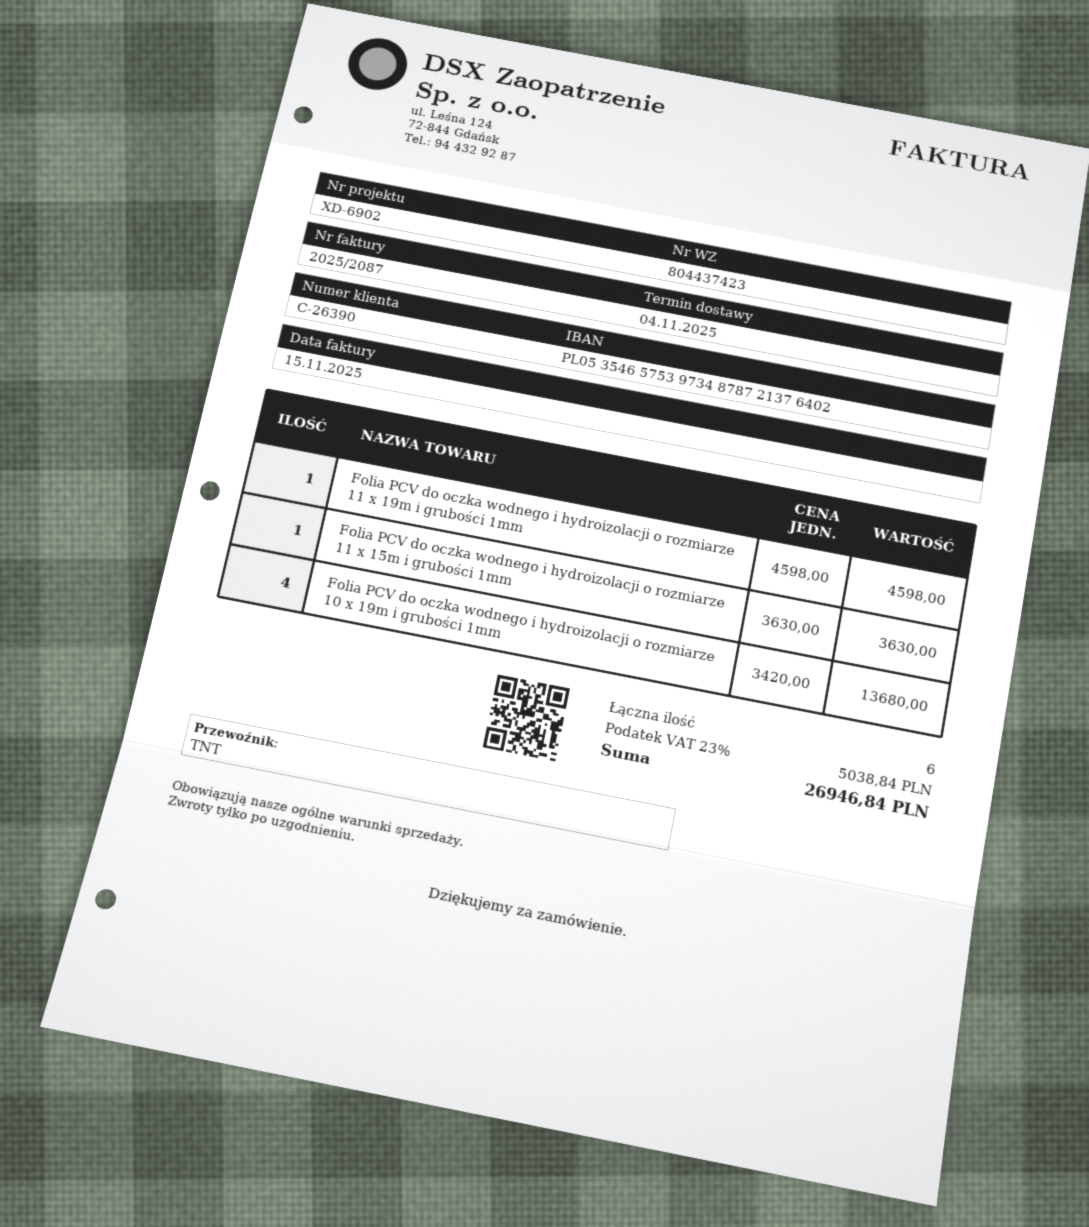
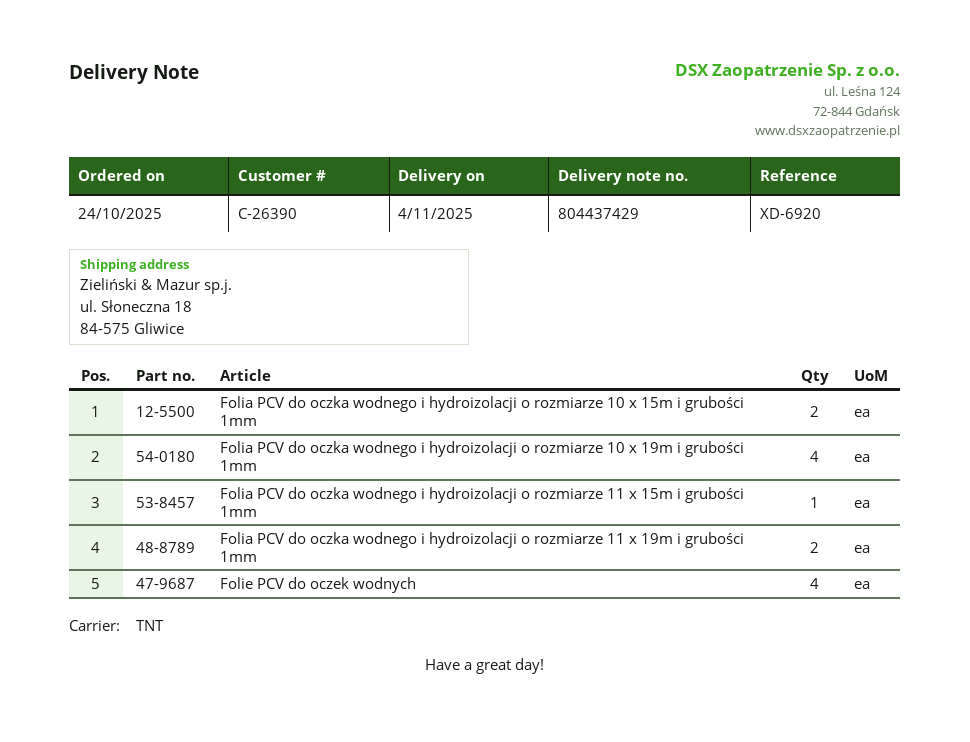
delivery note number: 804437423 -> 804437429
reference: XD-6902 -> XD-6920
Folia PCV do oczka wodnego i hydroizolacji o rozmiarze 11 x 19m i grubości 1mm: 1 -> 2
Folia PCV do oczka wodnego i hydroizolacji o rozmiarze 10 x 15m i grubości 1mm: none -> 2
Folie PCV do oczek wodnych: none -> 4

